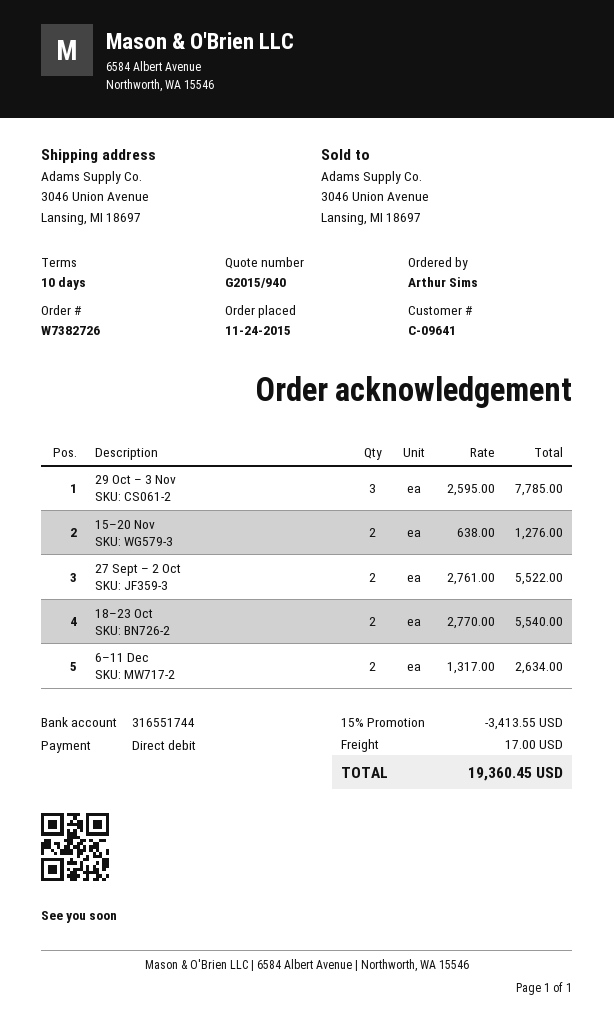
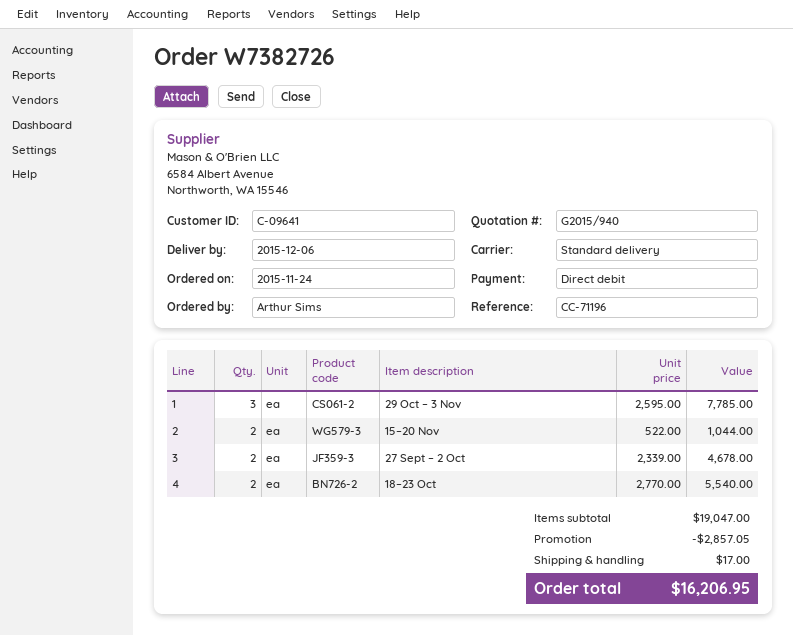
15–20 Nov: 2 x 638.00 = 1276.00 -> 2 x 522.00 = 1044.00
27 Sept – 2 Oct: 2 x 2761.00 = 5522.00 -> 2 x 2339.00 = 4678.00
6–11 Dec: 2 x 1317.00 = 2634.00 -> none
discount: 3413.55 -> 2857.05
total: 19360.45 -> 16206.95

